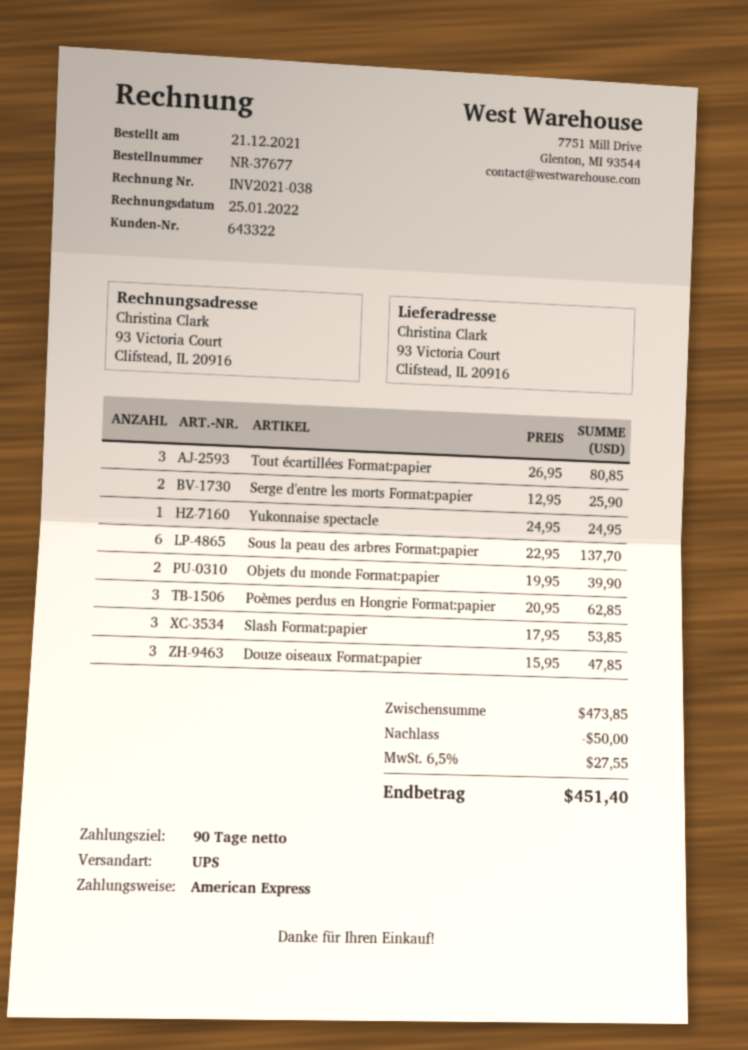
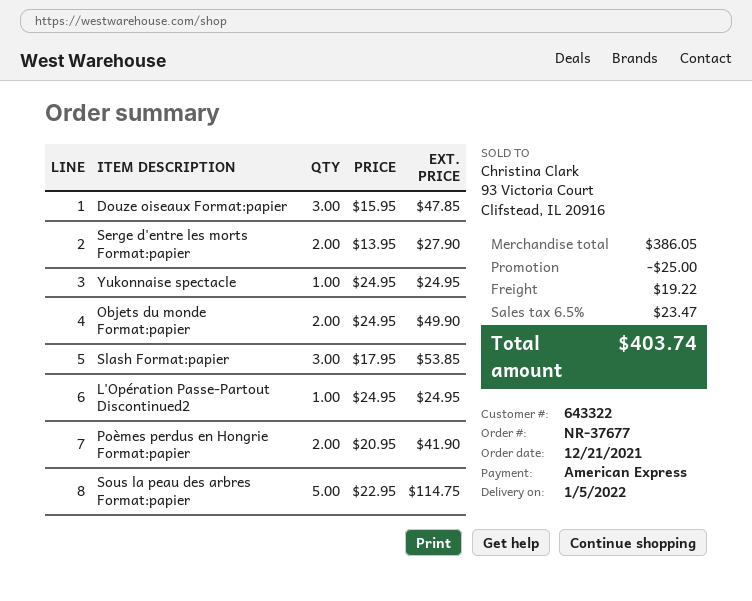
Tout écartillées Format:papier: 3 x 26.95 = 80.85 -> none
Serge d'entre les morts Format:papier: 2 x 12.95 = 25.90 -> 2 x 13.95 = 27.90
Sous la peau des arbres Format:papier: 6 x 22.95 = 137.70 -> 5 x 22.95 = 114.75
Objets du monde Format:papier: 2 x 19.95 = 39.90 -> 2 x 24.95 = 49.90
Poèmes perdus en Hongrie Format:papier: 3 x 20.95 = 62.85 -> 2 x 20.95 = 41.90
L'Opération Passe-Partout Discontinued2: none -> 1 x 24.95 = 24.95
subtotal: 473.85 -> 386.05
discount: 50.00 -> 25.00
shipping: none -> 19.22
tax: 6.5% = 27.55 -> 6.5% = 23.47
total: 451.40 -> 403.74

